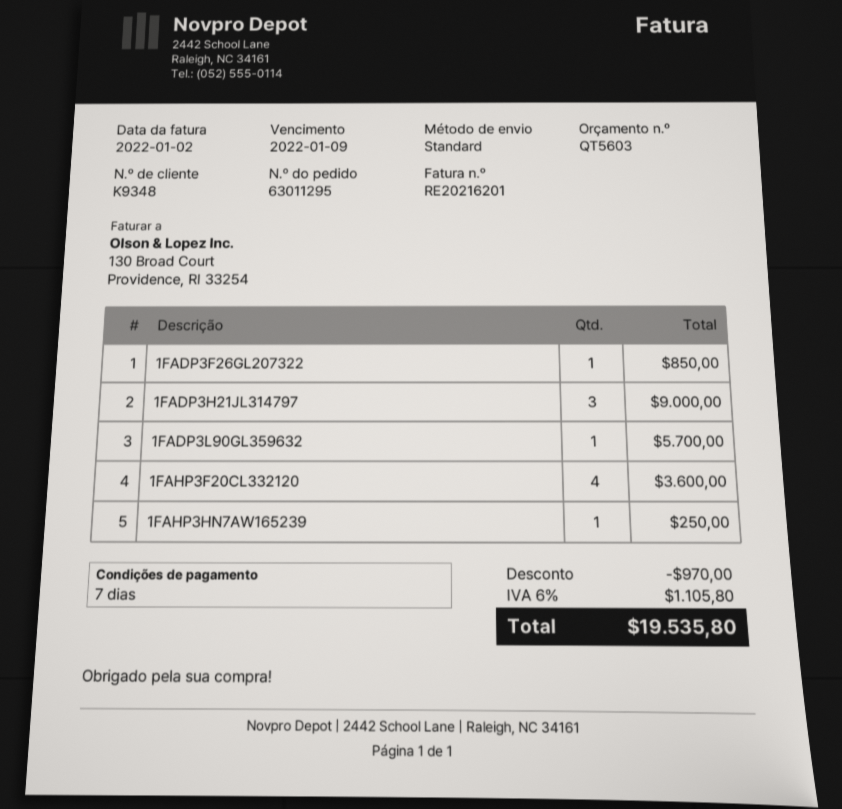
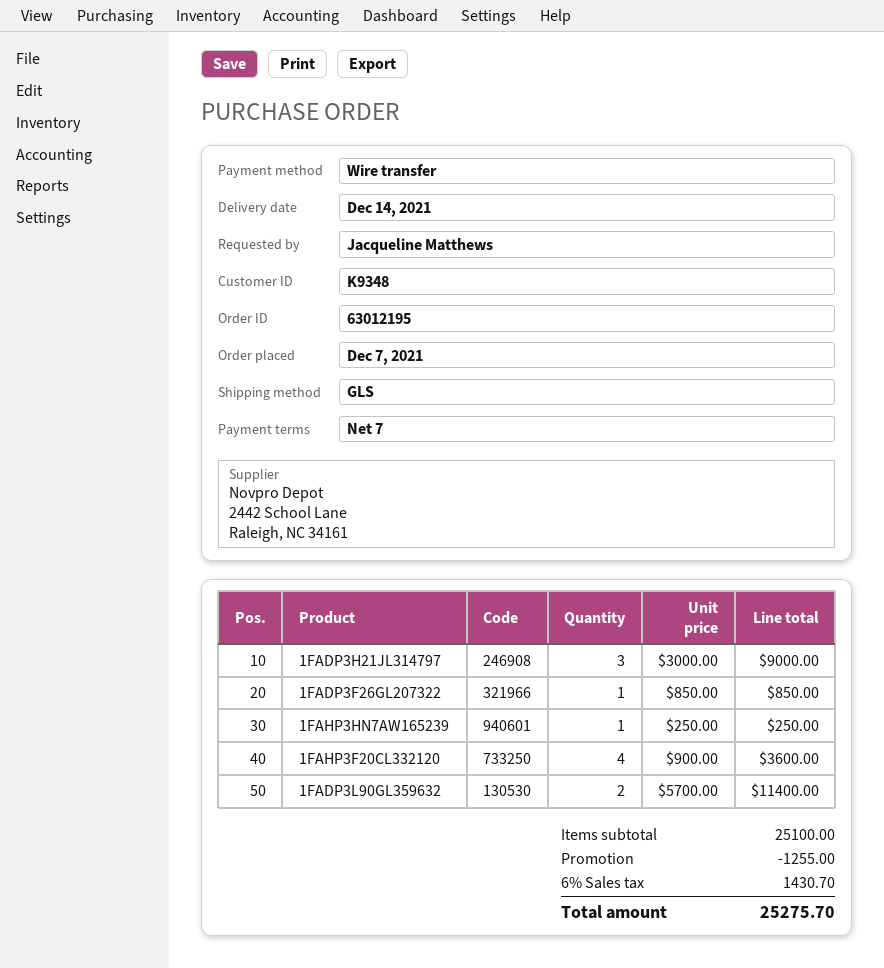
order number: 63011295 -> 63012195
shipping method: standard -> GLS
1FADP3L90GL359632: 1 for 5700.00 -> 2 for 11400.00
discount: 970.00 -> 1255.00
tax: 6% = 1105.80 -> 6% = 1430.70
total: 19535.80 -> 25275.70

